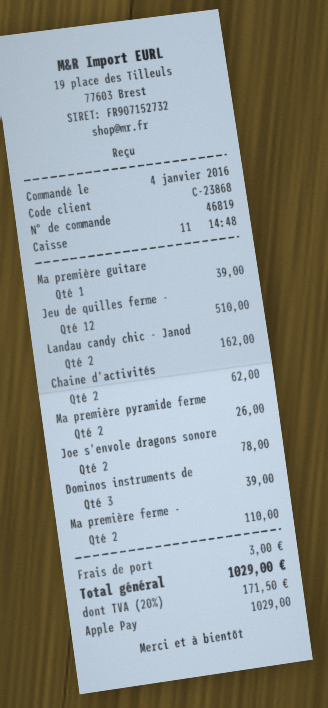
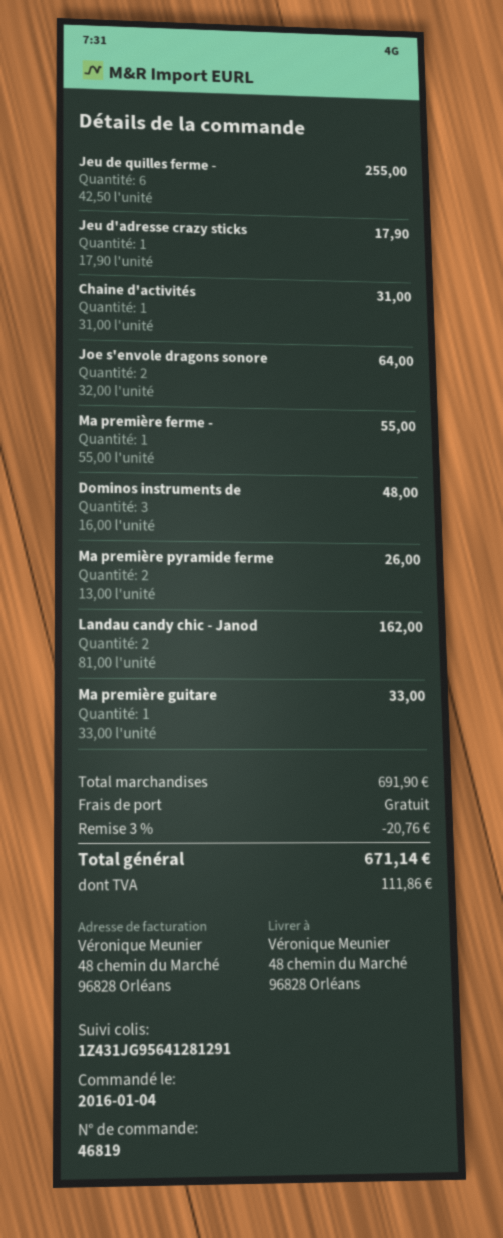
Ma première guitare: 1 for 39.00 -> 1 for 33.00
Jeu de quilles ferme -: 12 for 510.00 -> 6 for 255.00
Chaine d'activités: 2 for 62.00 -> 1 for 31.00
Joe s'envole dragons sonore: 2 for 78.00 -> 2 for 64.00
Dominos instruments de: 3 for 39.00 -> 3 for 48.00
Ma première ferme -: 2 for 110.00 -> 1 for 55.00
Jeu d'adresse crazy sticks: none -> 1 for 17.90
discount: none -> 3% = 20.76
shipping: 3.00 -> 0.00
tax: 171.50 -> 111.86
total: 1029.00 -> 671.14

